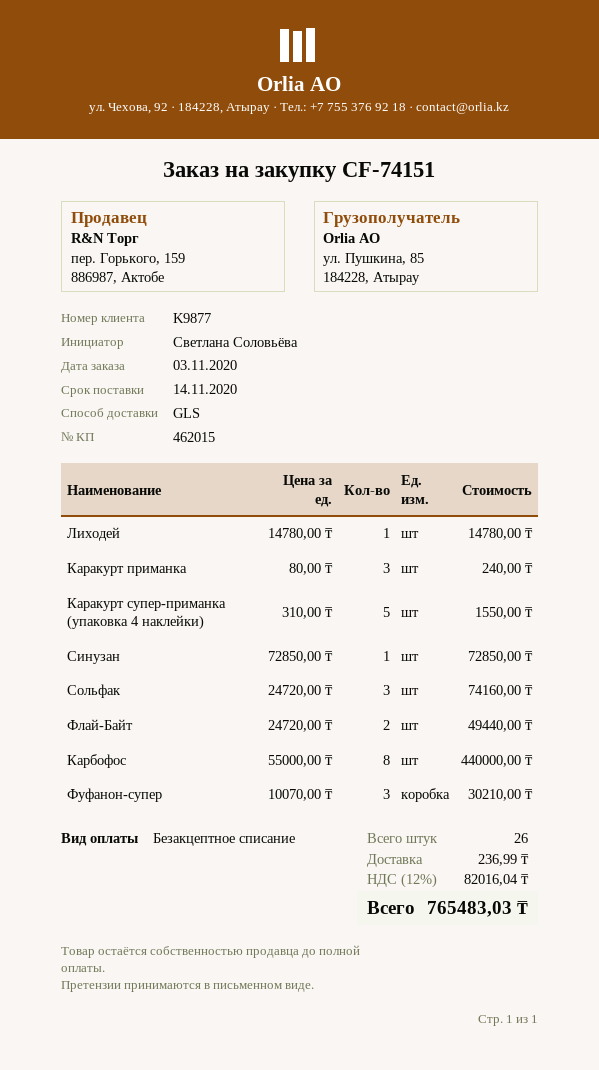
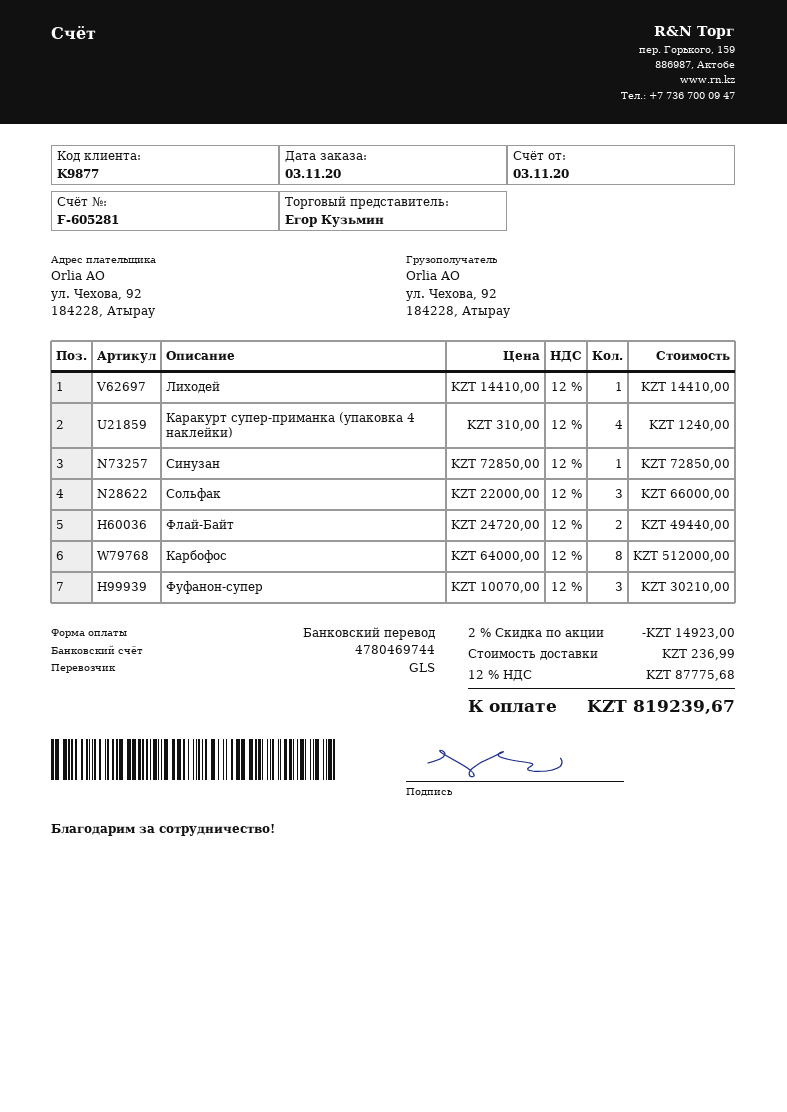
payment method: direct debit -> bank transfer
ship to: ул. Пушкина, 85, 184228, Атырау -> ул. Чехова, 92, 184228, Атырау
Лиходей: 1 x 14780.00 = 14780.00 -> 1 x 14410.00 = 14410.00
Каракурт приманка: 3 x 80.00 = 240.00 -> none
Каракурт супер-приманка (упаковка 4 наклейки): 5 x 310.00 = 1550.00 -> 4 x 310.00 = 1240.00
Сольфак: 3 x 24720.00 = 74160.00 -> 3 x 22000.00 = 66000.00
Карбофос: 8 x 55000.00 = 440000.00 -> 8 x 64000.00 = 512000.00
discount: none -> 2% = 14923.00
tax: 12% = 82016.04 -> 12% = 87775.68
total: 765483.03 -> 819239.67

